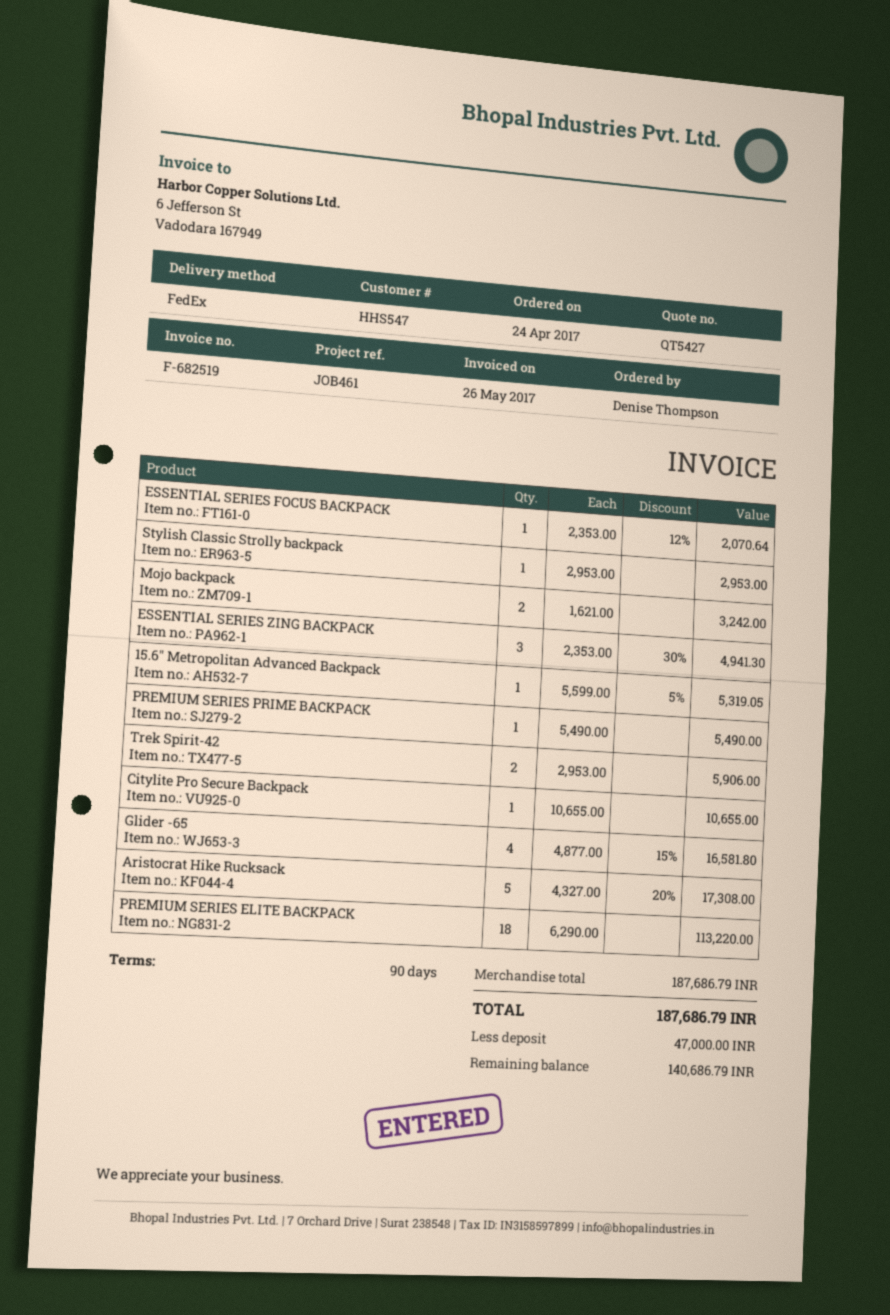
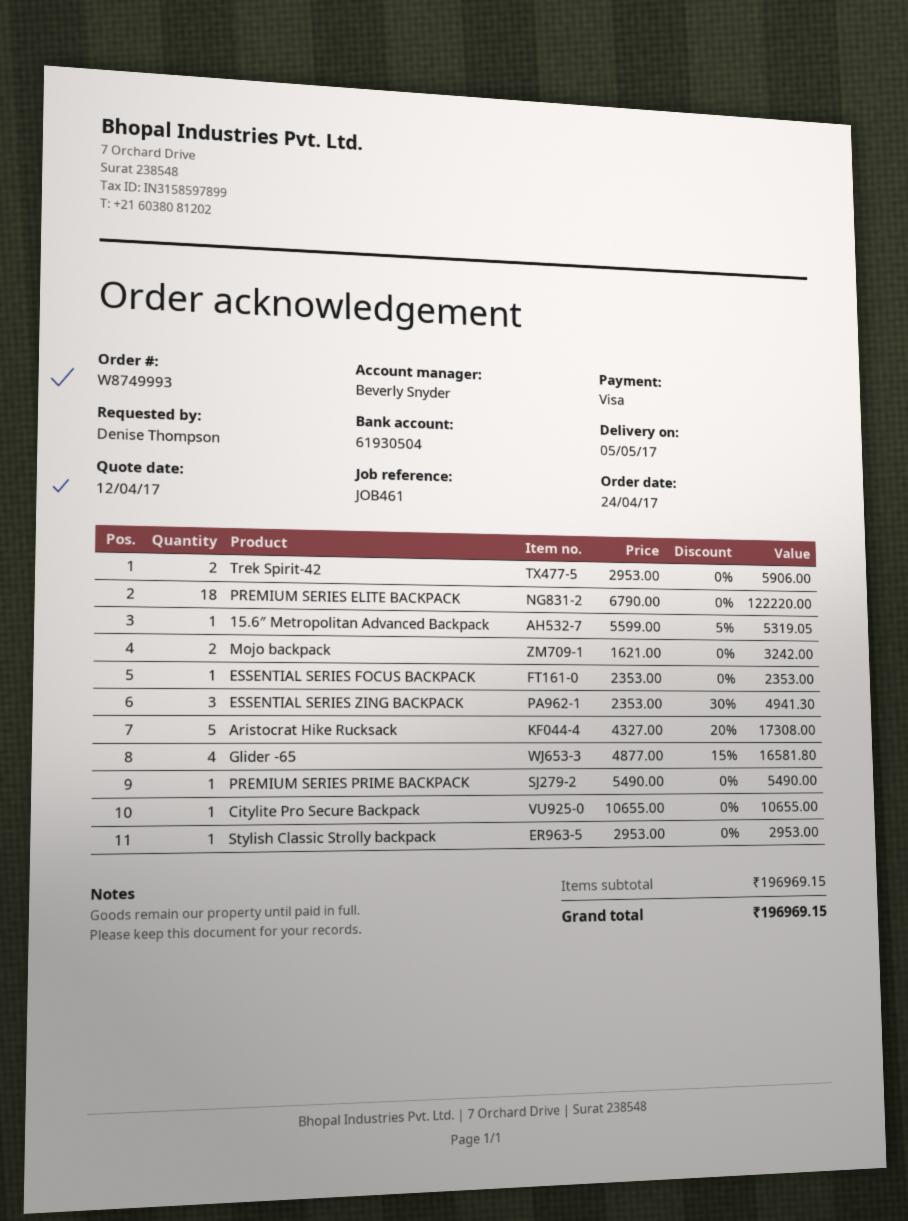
ESSENTIAL SERIES FOCUS BACKPACK: 1 x 2353.00 - 12% = 2070.64 -> 1 x 2353.00 = 2353.00
PREMIUM SERIES ELITE BACKPACK: 18 x 6290.00 = 113220.00 -> 18 x 6790.00 = 122220.00
subtotal: 187686.79 -> 196969.15
total: 187686.79 -> 196969.15

